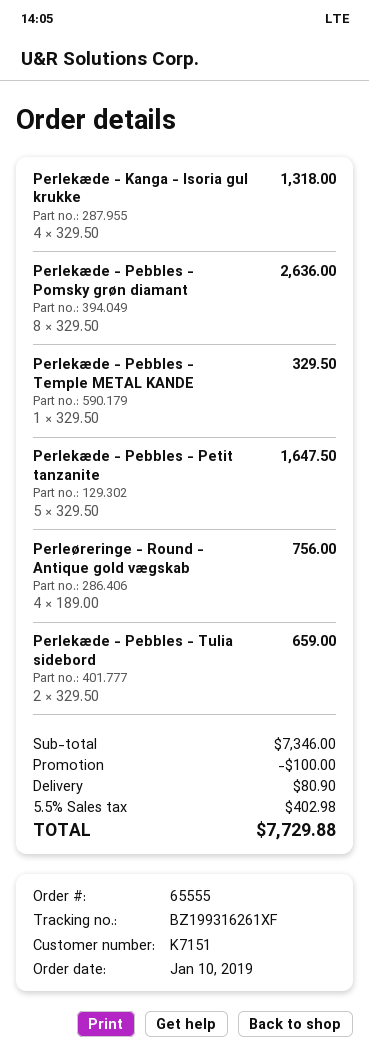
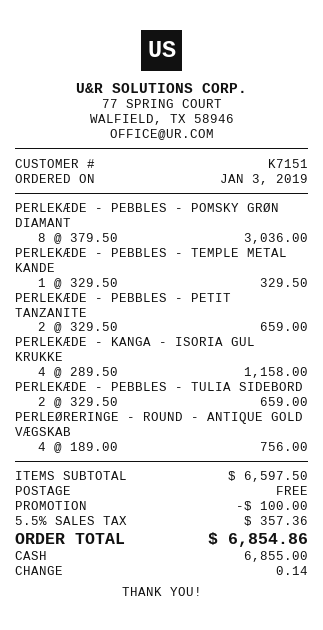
order date: 2019-01-10 -> 2019-01-03
Perlekæde - Kanga - Isoria gul krukke: 4 x 329.50 = 1318.00 -> 4 x 289.50 = 1158.00
Perlekæde - Pebbles - Pomsky grøn diamant: 8 x 329.50 = 2636.00 -> 8 x 379.50 = 3036.00
Perlekæde - Pebbles - Petit tanzanite: 5 x 329.50 = 1647.50 -> 2 x 329.50 = 659.00
subtotal: 7346.00 -> 6597.50
shipping: 80.90 -> 0.00
tax: 5.5% = 402.98 -> 5.5% = 357.36
total: 7729.88 -> 6854.86

